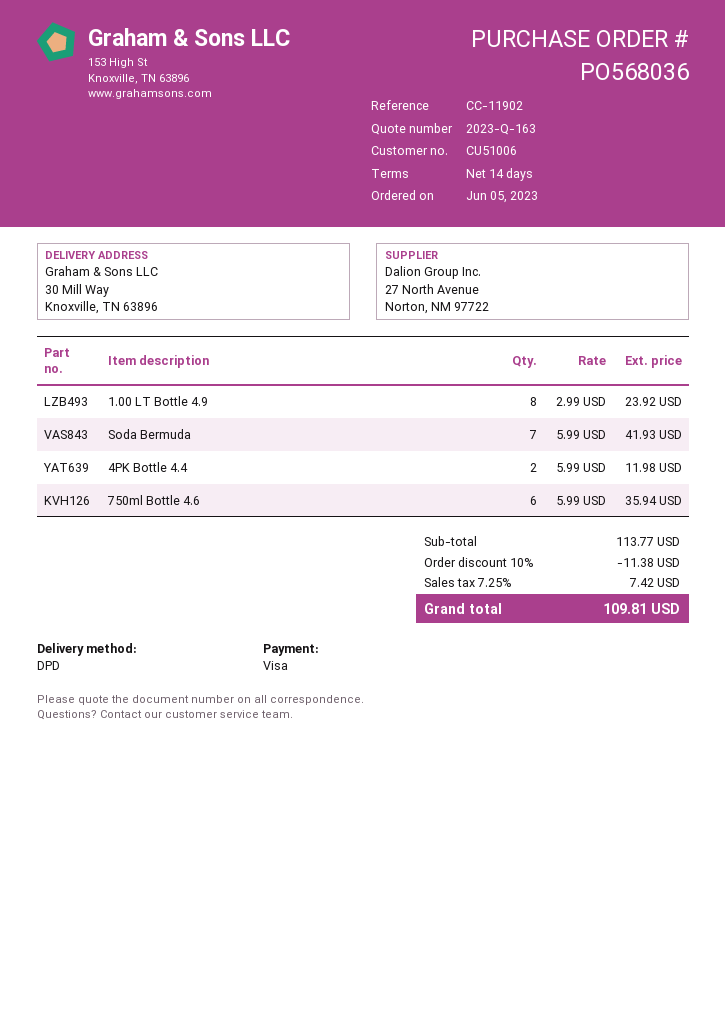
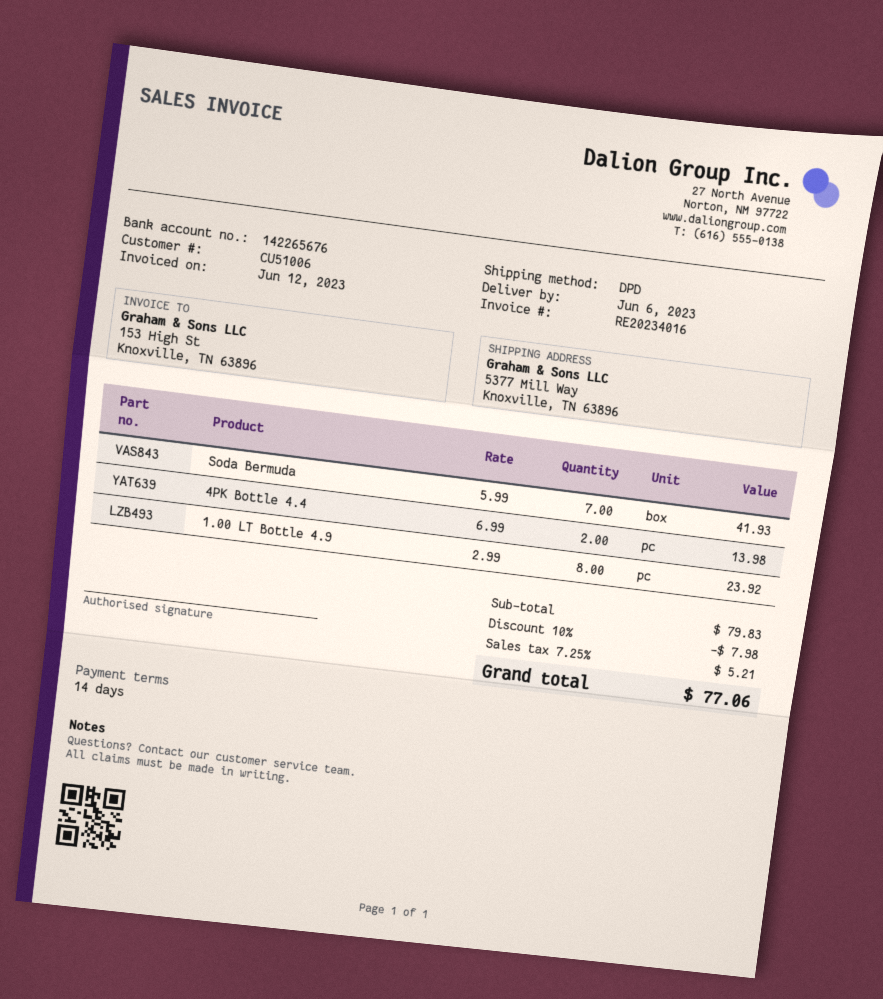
ship to: 30 Mill Way, Knoxville, TN 63896 -> 5377 Mill Way, Knoxville, TN 63896
4PK Bottle 4.4: 2 x 5.99 = 11.98 -> 2 x 6.99 = 13.98
750ml Bottle 4.6: 6 x 5.99 = 35.94 -> none
subtotal: 113.77 -> 79.83
discount: 10% = 11.38 -> 10% = 7.98
tax: 7.25% = 7.42 -> 7.25% = 5.21
total: 109.81 -> 77.06

